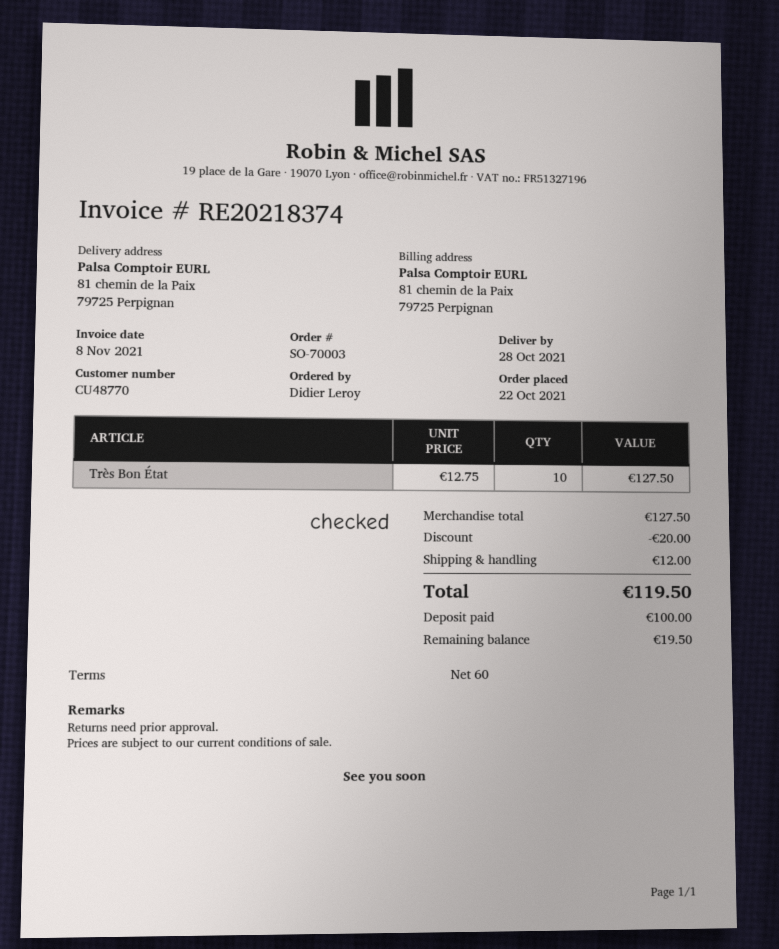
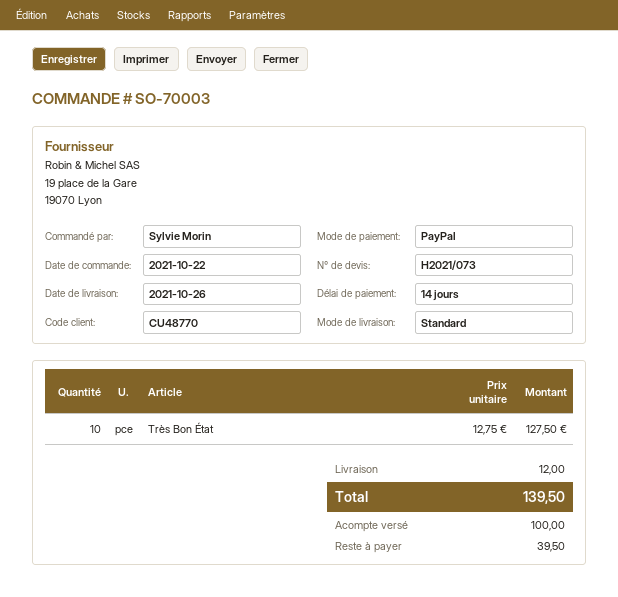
delivery date: 2021-10-28 -> 2021-10-26
payment terms: 60 days -> 14 days
ordered by: Didier Leroy -> Sylvie Morin
discount: 20.00 -> none
total: 119.50 -> 139.50
balance: 19.50 -> 39.50

